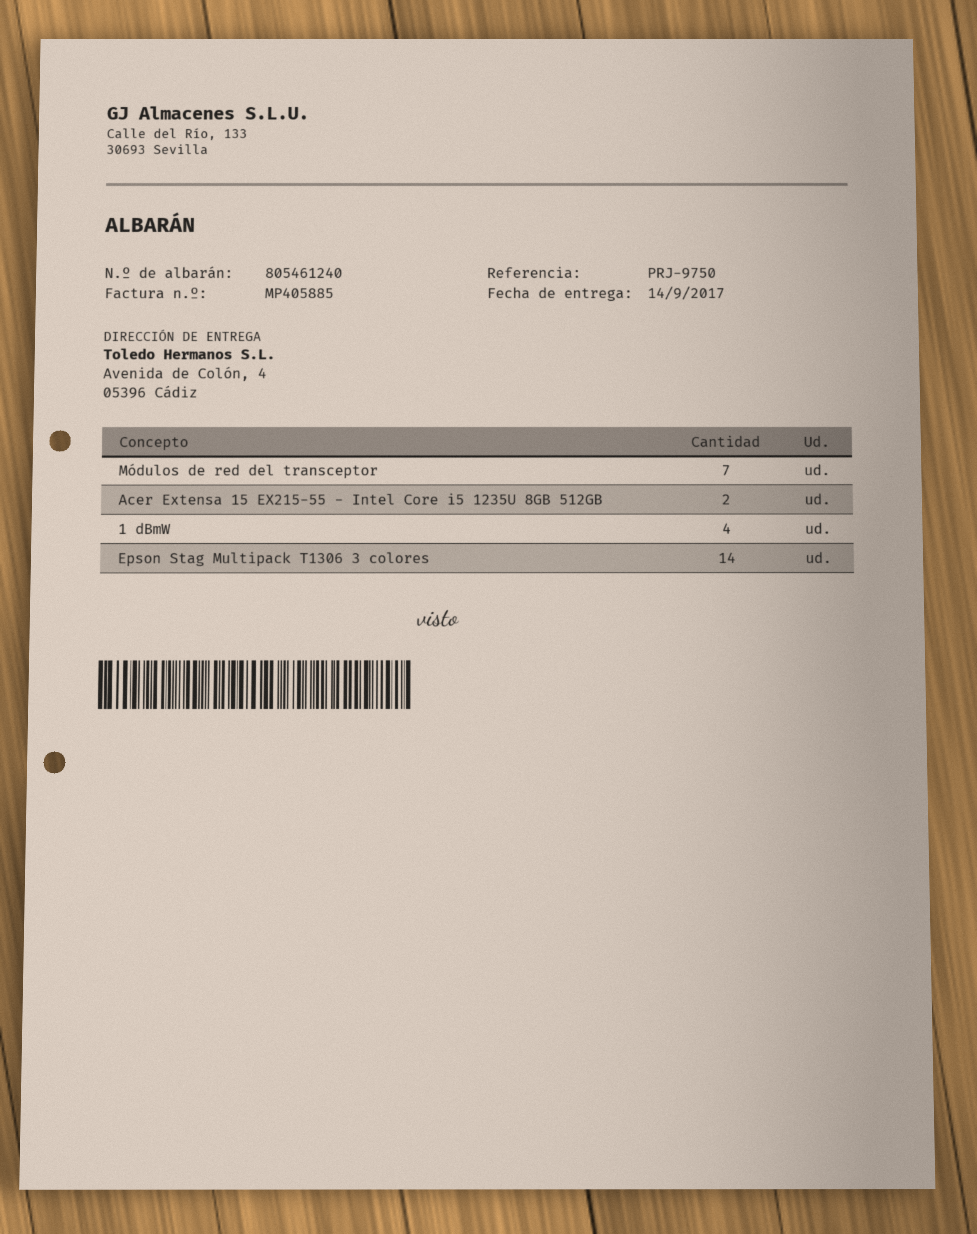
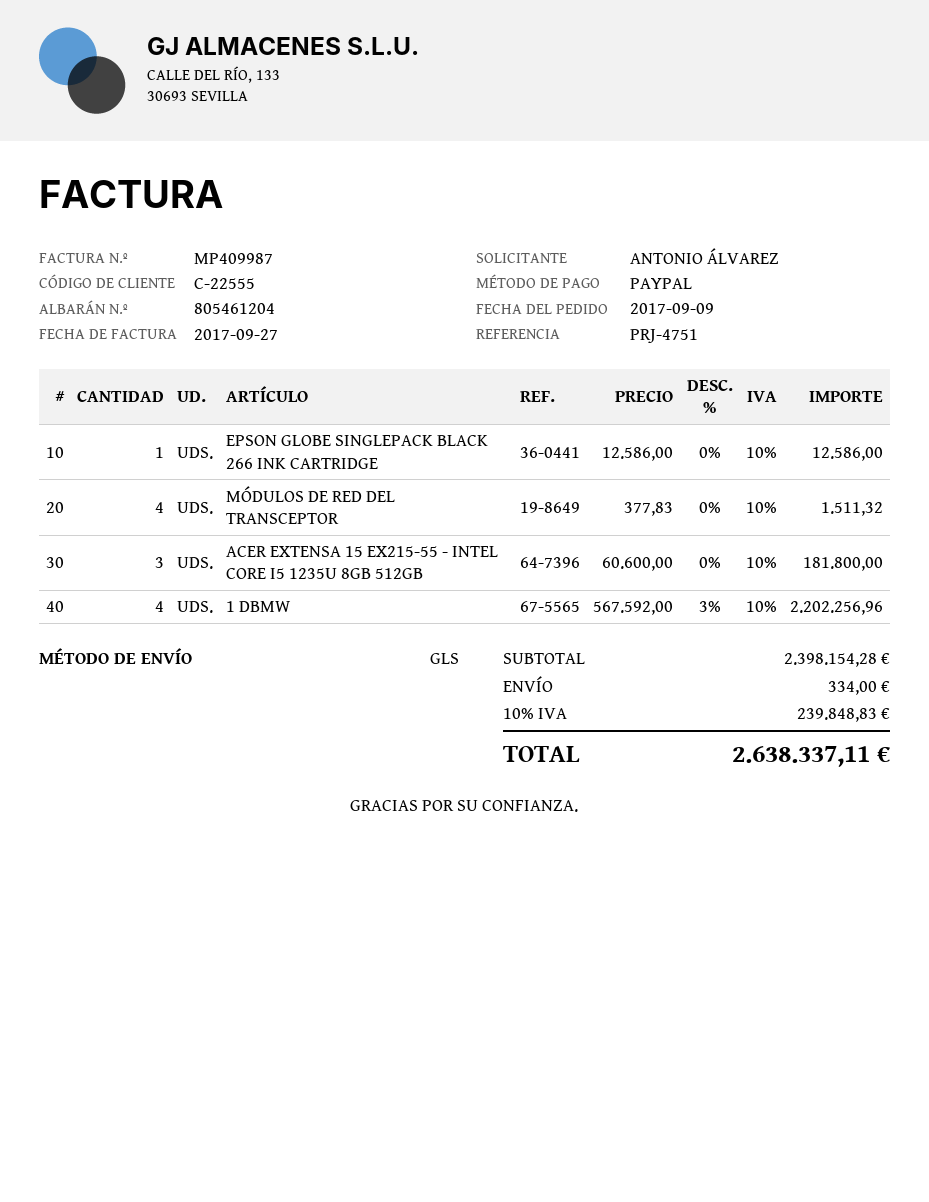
delivery note number: 805461240 -> 805461204
invoice number: MP405885 -> MP409987
reference: PRJ-9750 -> PRJ-4751
Módulos de red del transceptor: 7 -> 4
Acer Extensa 15 EX215-55 - Intel Core i5 1235U 8GB 512GB: 2 -> 3
Epson Stag Multipack T1306 3 colores: 14 -> none
EPSON GLOBE SINGLEPACK BLACK 266 INK CARTRIDGE: none -> 1

